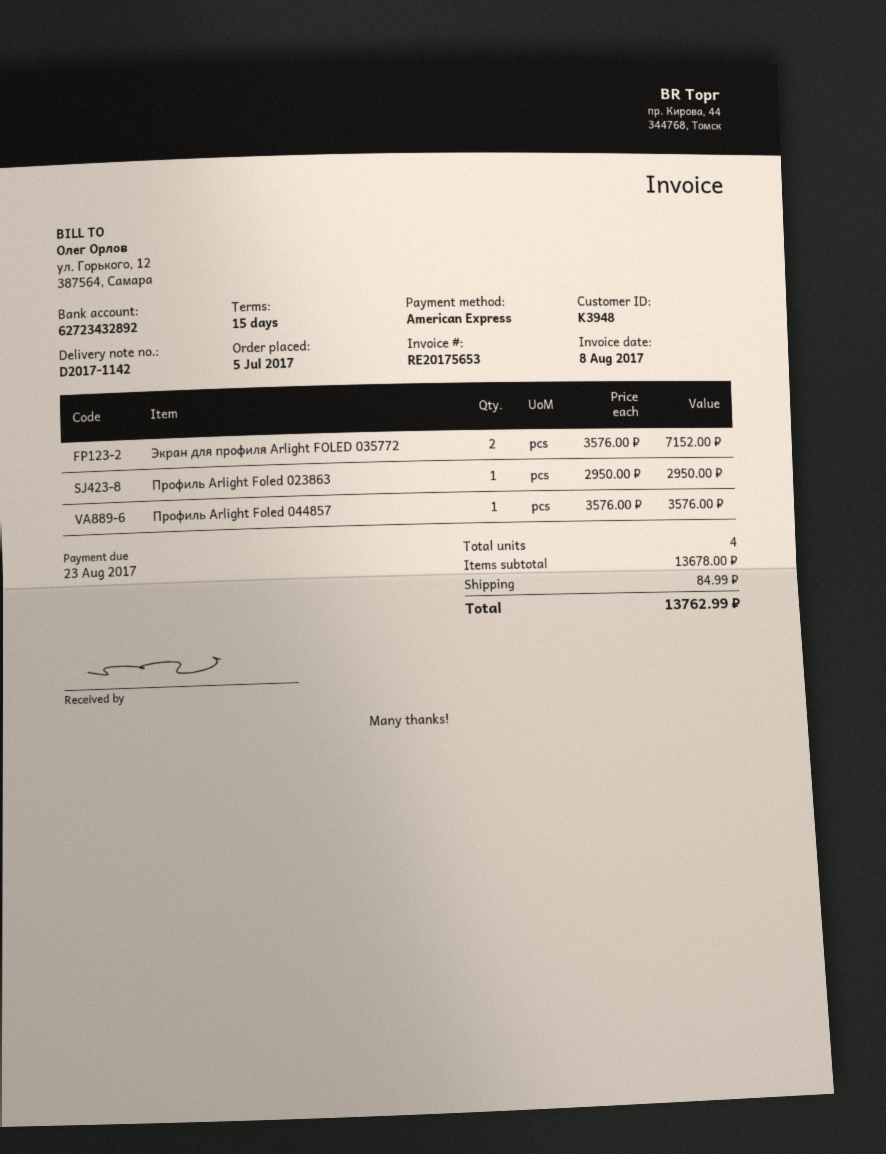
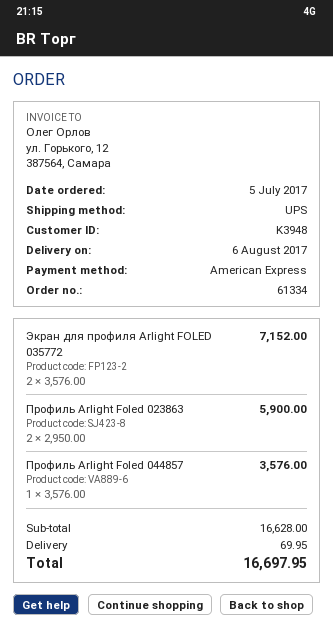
Профиль Arlight Foled 023863: 1 x 2950.00 = 2950.00 -> 2 x 2950.00 = 5900.00
subtotal: 13678.00 -> 16628.00
shipping: 84.99 -> 69.95
total: 13762.99 -> 16697.95

